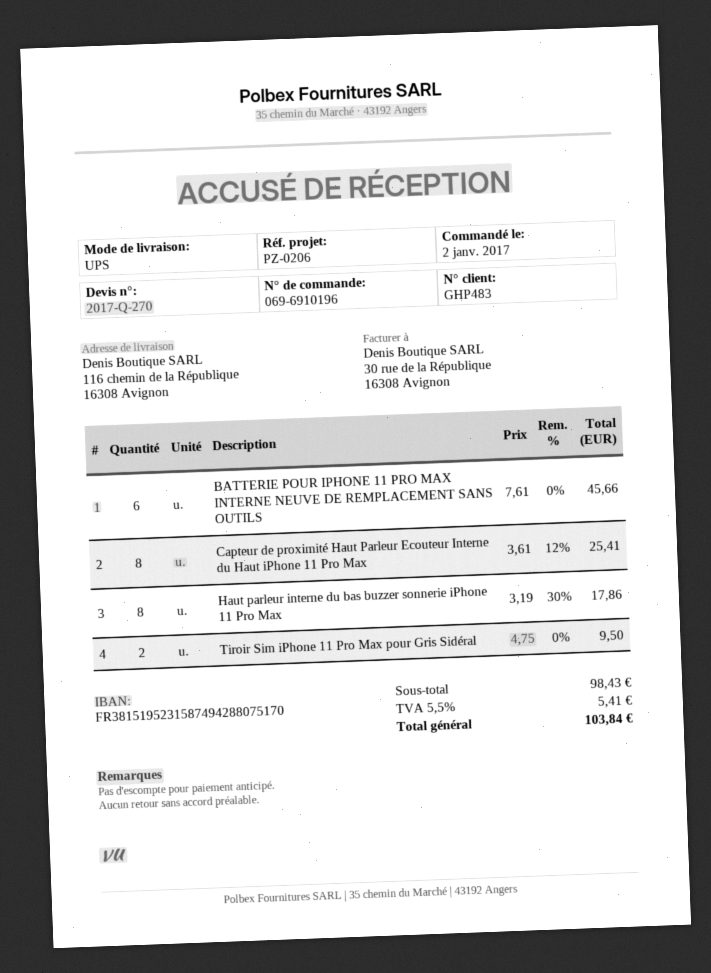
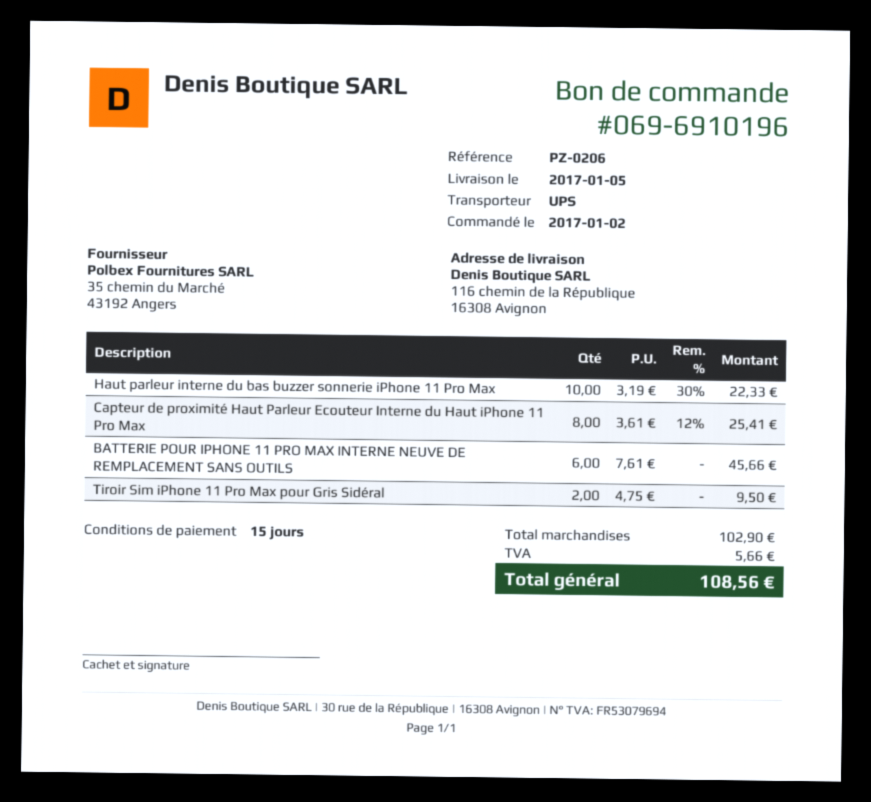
Haut parleur interne du bas buzzer sonnerie iPhone 11 Pro Max: 8 x 3.19 - 30% = 17.86 -> 10 x 3.19 - 30% = 22.33
subtotal: 98.43 -> 102.90
tax: 5.41 -> 5.66
total: 103.84 -> 108.56

